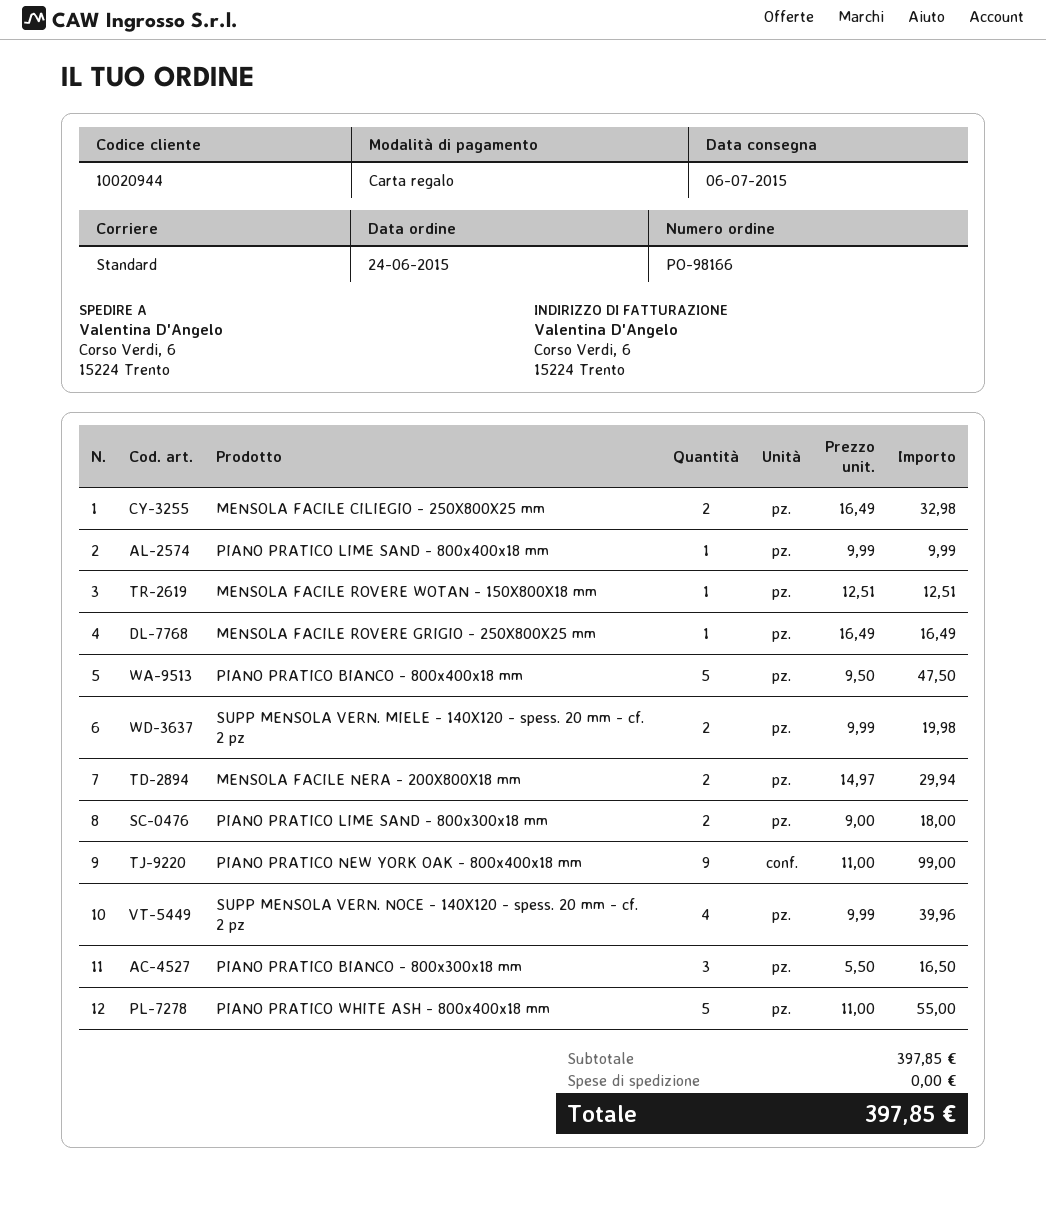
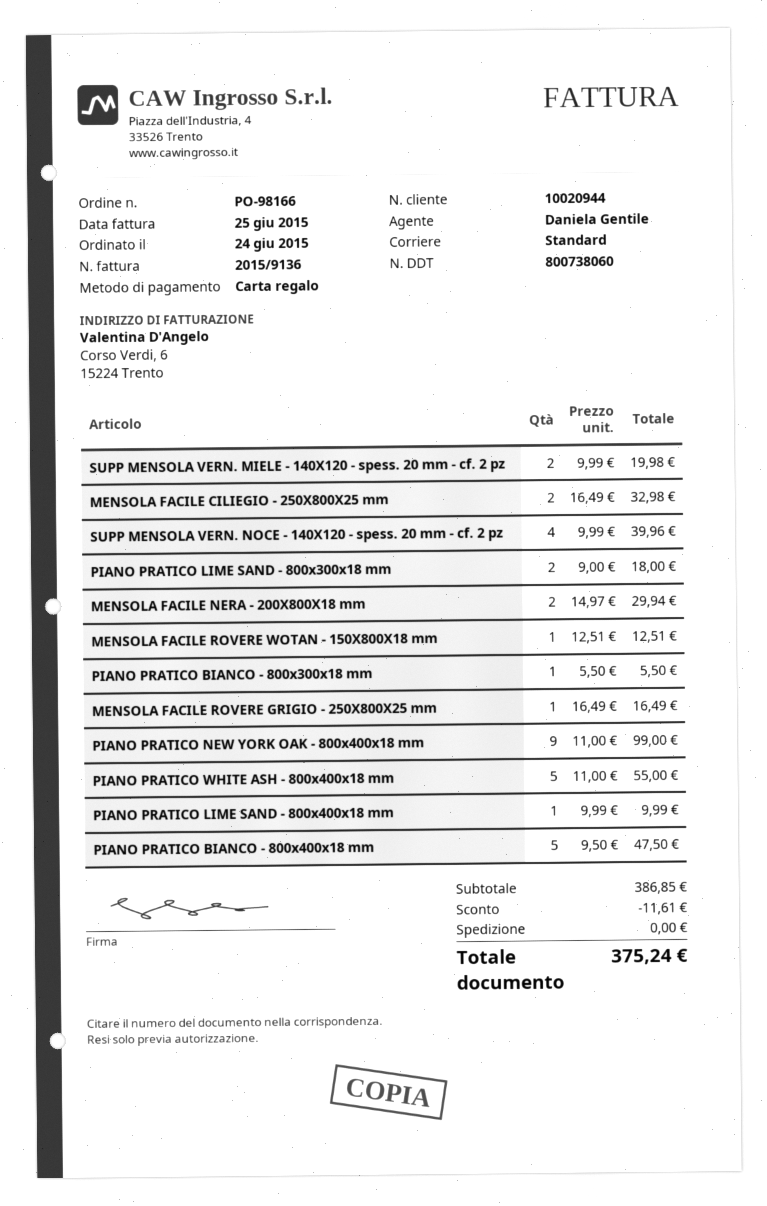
PIANO PRATICO BIANCO - 800x300x18 mm: 3 x 5.50 = 16.50 -> 1 x 5.50 = 5.50
subtotal: 397.85 -> 386.85
discount: none -> 11.61
total: 397.85 -> 375.24

